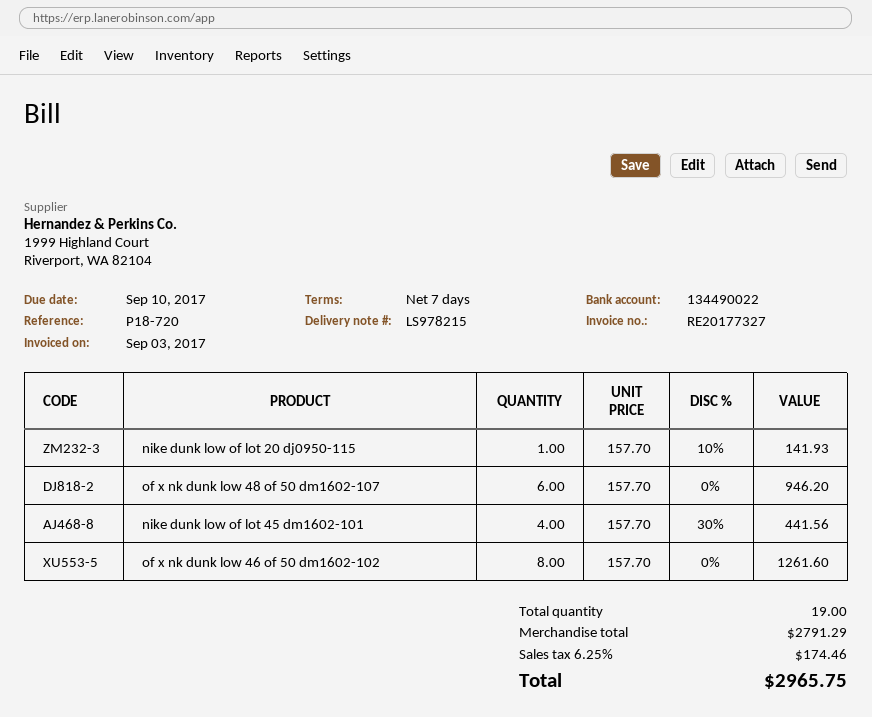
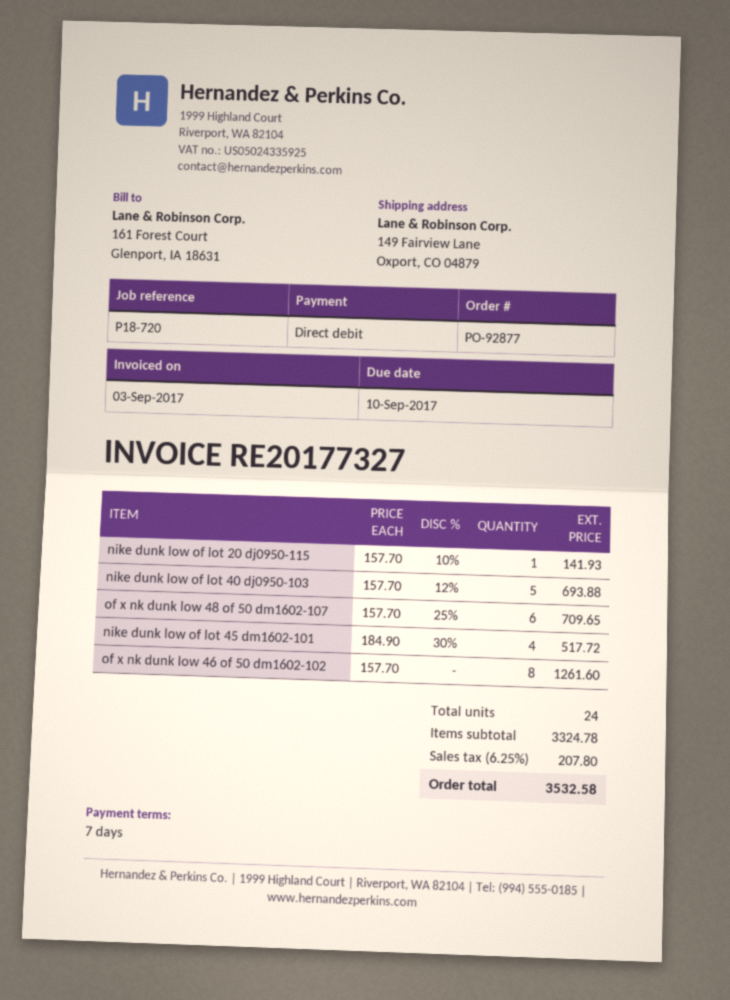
of x nk dunk low 48 of 50 dm1602-107: 6 x 157.70 = 946.20 -> 6 x 157.70 - 25% = 709.65
nike dunk low of lot 45 dm1602-101: 4 x 157.70 - 30% = 441.56 -> 4 x 184.90 - 30% = 517.72
nike dunk low of lot 40 dj0950-103: none -> 5 x 157.70 - 12% = 693.88
total quantity: 19 -> 24
subtotal: 2791.29 -> 3324.78
tax: 6.25% = 174.46 -> 6.25% = 207.80
total: 2965.75 -> 3532.58

